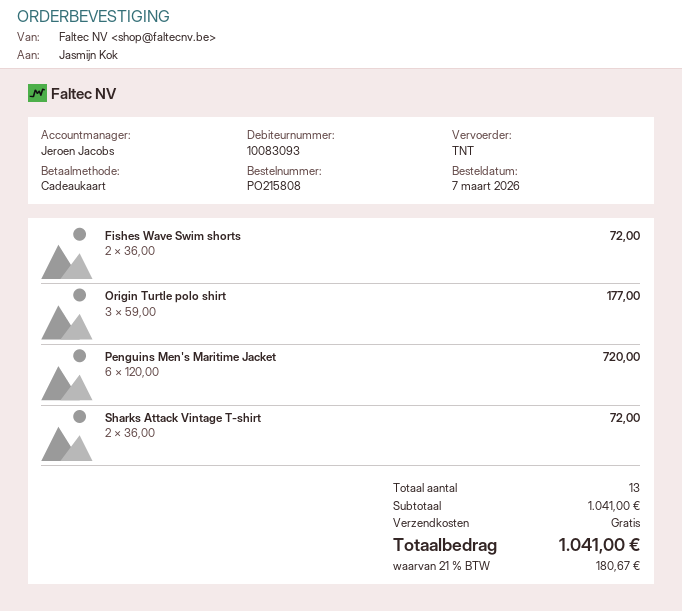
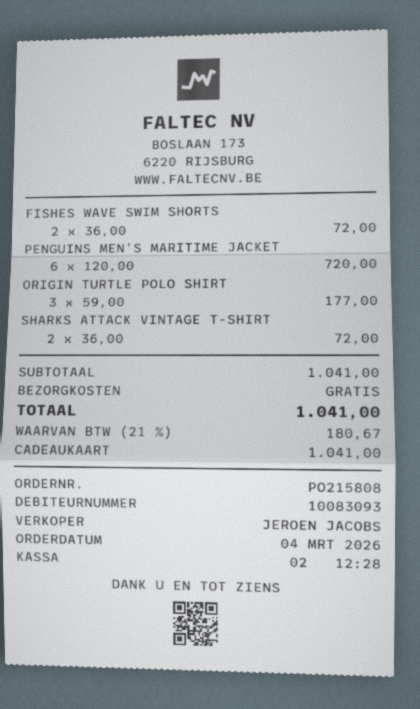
order date: 2026-03-07 -> 2026-03-04

